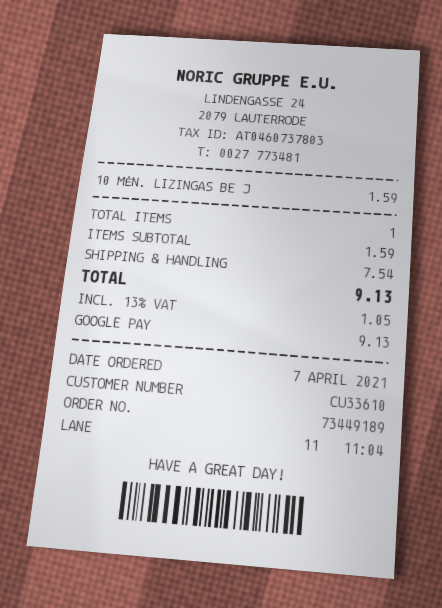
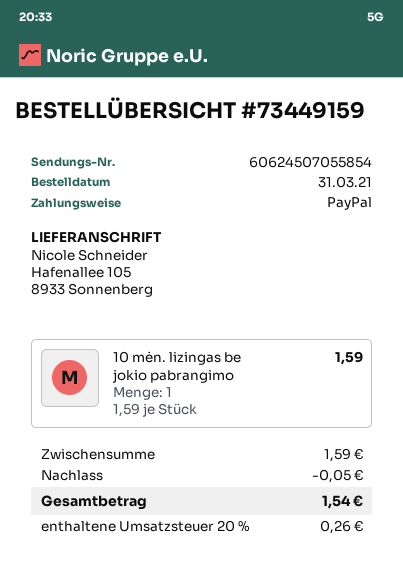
order number: 73449189 -> 73449159
order date: 2021-04-07 -> 2021-03-31
payment method: Google Pay -> PayPal
discount: none -> 0.05
shipping: 7.54 -> none
tax: 13% = 1.05 -> 20% = 0.26
total: 9.13 -> 1.54

